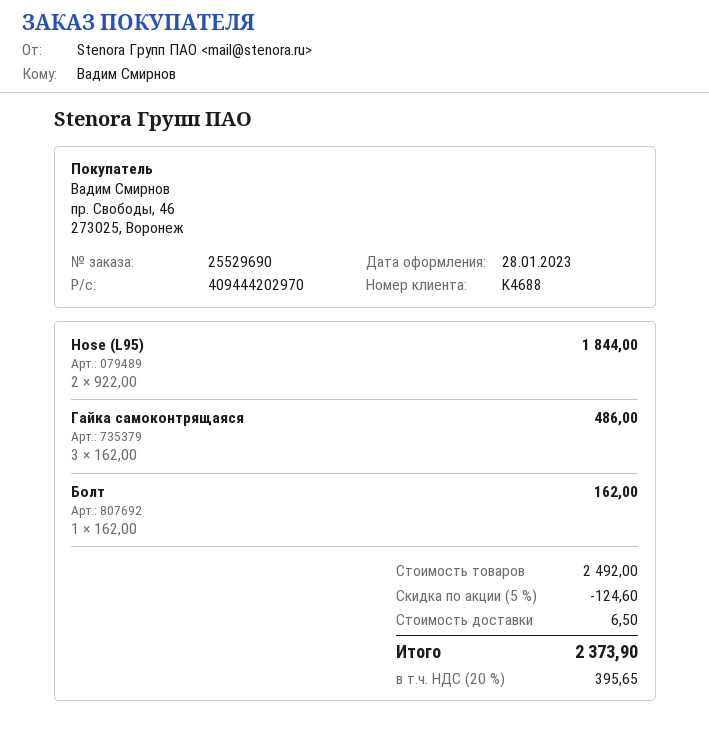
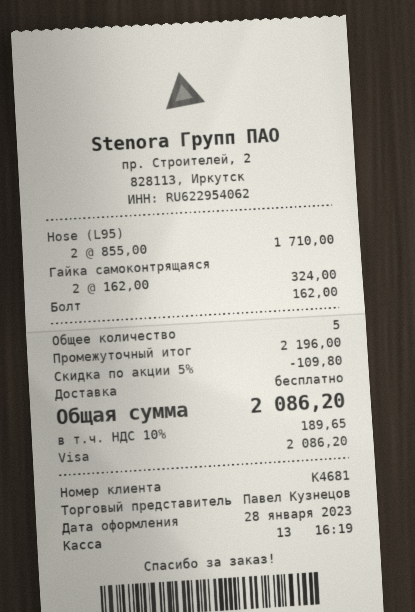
customer number: K4688 -> K4681
Hose (L95): 2 x 922.00 = 1844.00 -> 2 x 855.00 = 1710.00
Гайка самоконтрящаяся: 3 x 162.00 = 486.00 -> 2 x 162.00 = 324.00
subtotal: 2492.00 -> 2196.00
discount: 5% = 124.60 -> 5% = 109.80
shipping: 6.50 -> 0.00
tax: 20% = 395.65 -> 10% = 189.65
total: 2373.90 -> 2086.20

